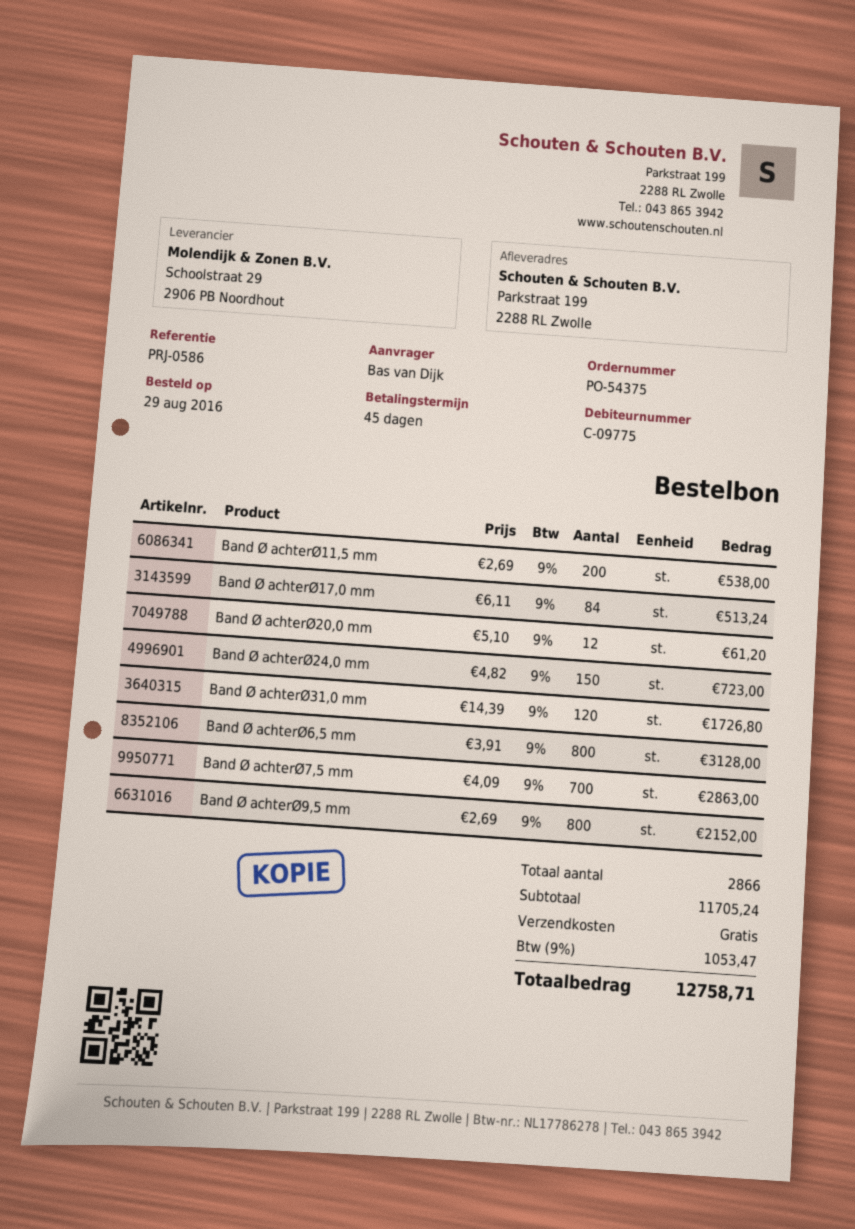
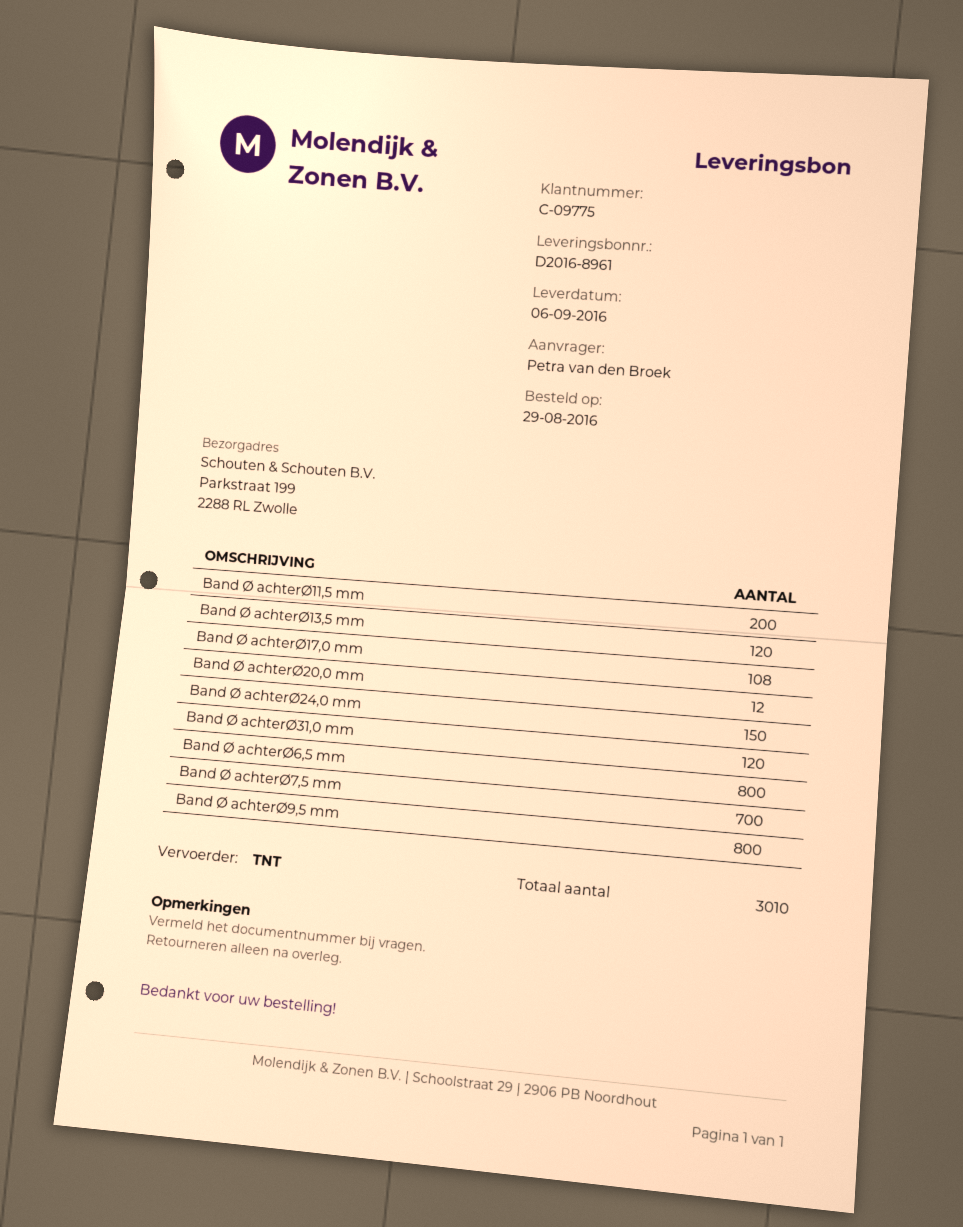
ordered by: Bas van Dijk -> Petra van den Broek
Band Ø achterØ17,0 mm: 84 -> 108
Band Ø achterØ13,5 mm: none -> 120
total quantity: 2866 -> 3010

